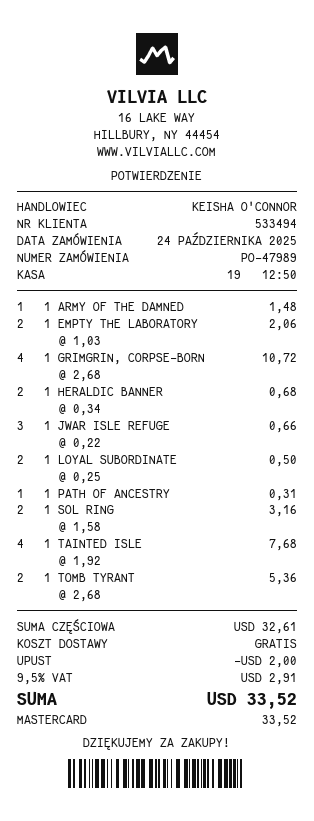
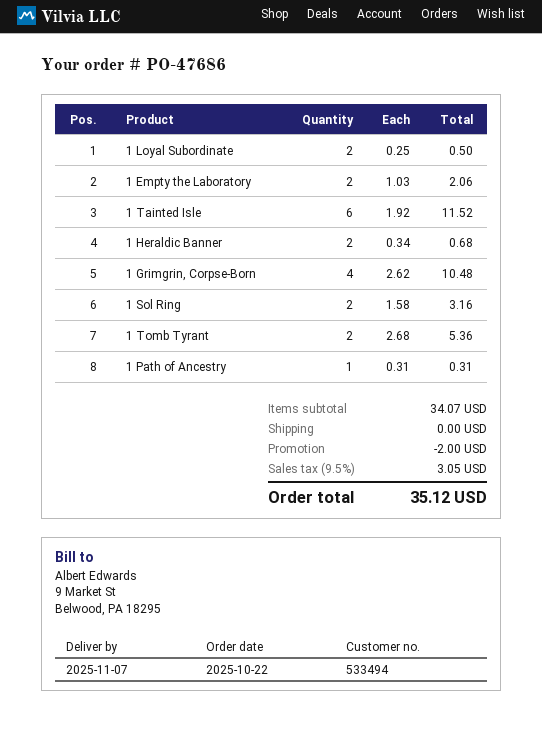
order number: PO-47989 -> PO-47686
order date: 2025-10-24 -> 2025-10-22
1 ARMY OF THE DAMNED: 1 x 1.48 = 1.48 -> none
1 GRIMGRIN, CORPSE-BORN: 4 x 2.68 = 10.72 -> 4 x 2.62 = 10.48
1 JWAR ISLE REFUGE: 3 x 0.22 = 0.66 -> none
1 TAINTED ISLE: 4 x 1.92 = 7.68 -> 6 x 1.92 = 11.52
subtotal: 32.61 -> 34.07
tax: 9.5% = 2.91 -> 9.5% = 3.05
total: 33.52 -> 35.12

